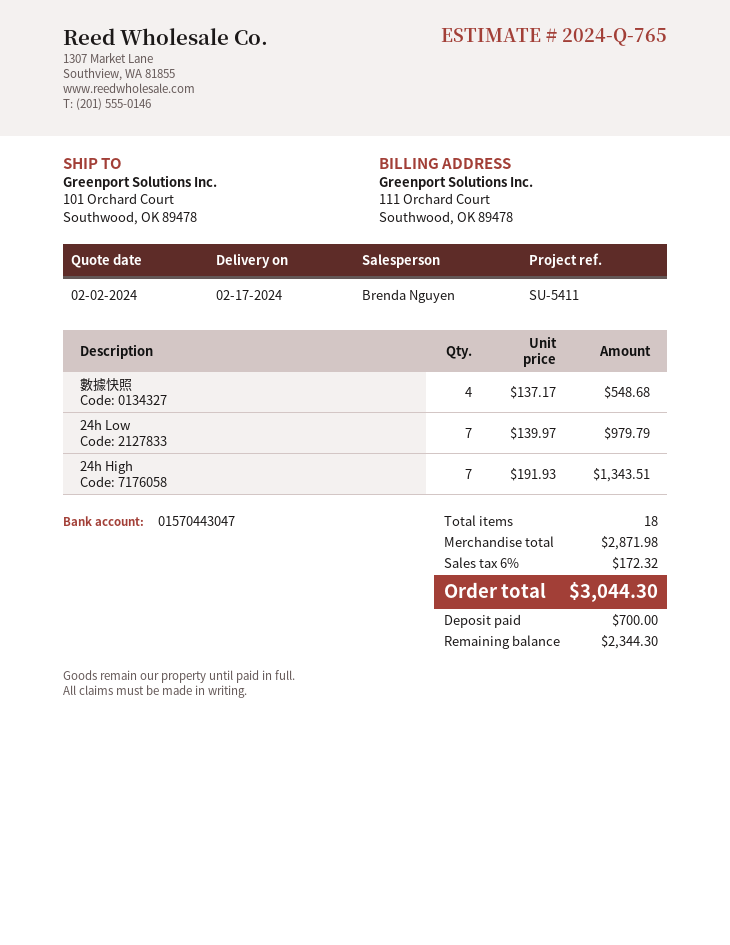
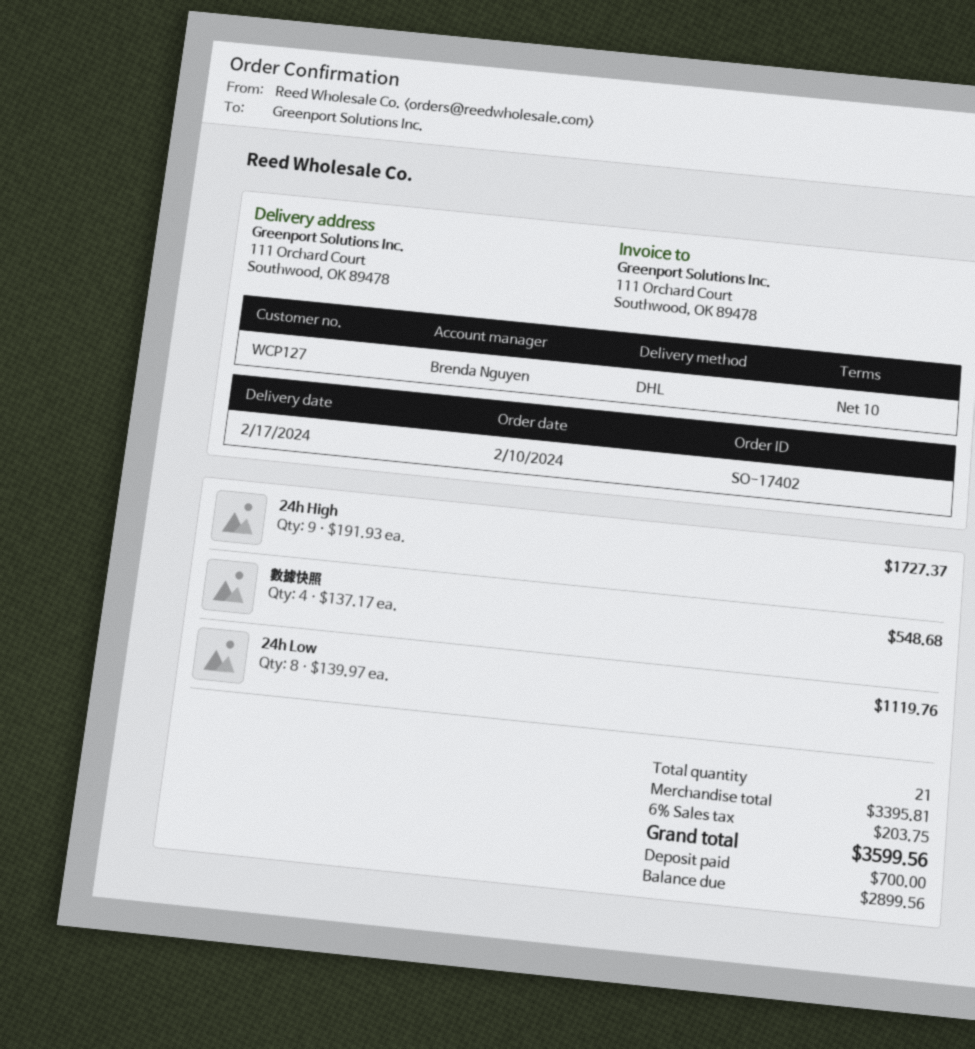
ship to: 101 Orchard Court, Southwood, OK 89478 -> 111 Orchard Court, Southwood, OK 89478
24h Low: 7 x 139.97 = 979.79 -> 8 x 139.97 = 1119.76
24h High: 7 x 191.93 = 1343.51 -> 9 x 191.93 = 1727.37
total quantity: 18 -> 21
subtotal: 2871.98 -> 3395.81
tax: 6% = 172.32 -> 6% = 203.75
total: 3044.30 -> 3599.56
balance: 2344.30 -> 2899.56

